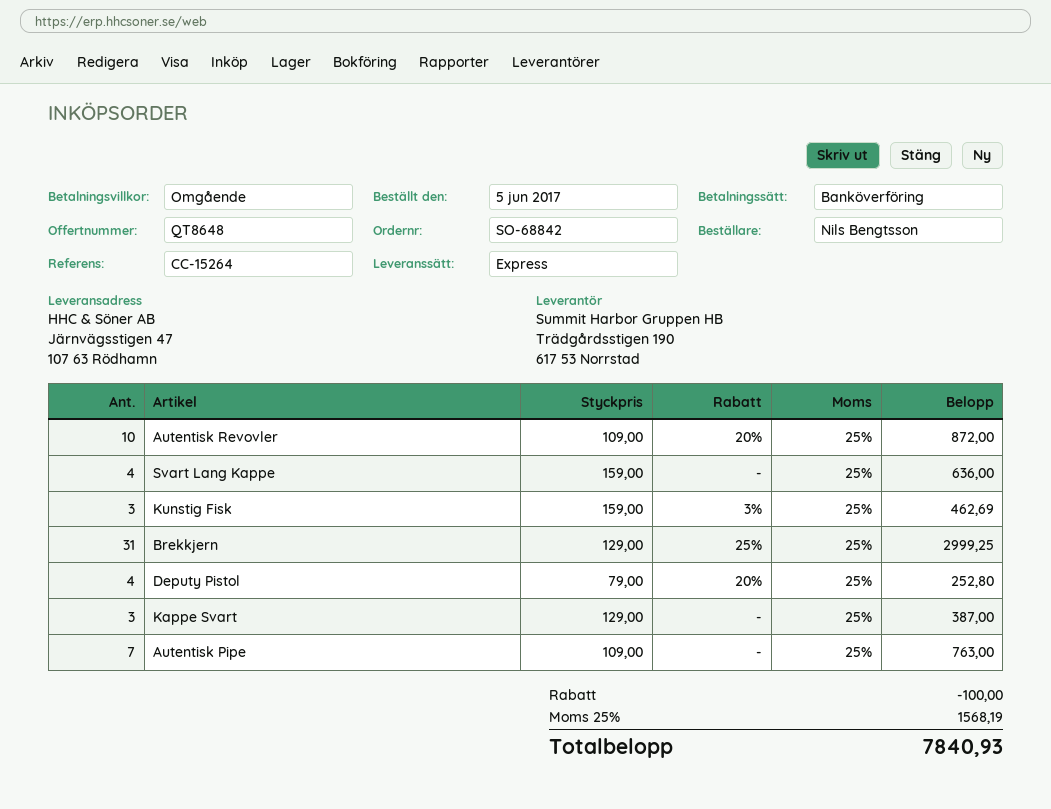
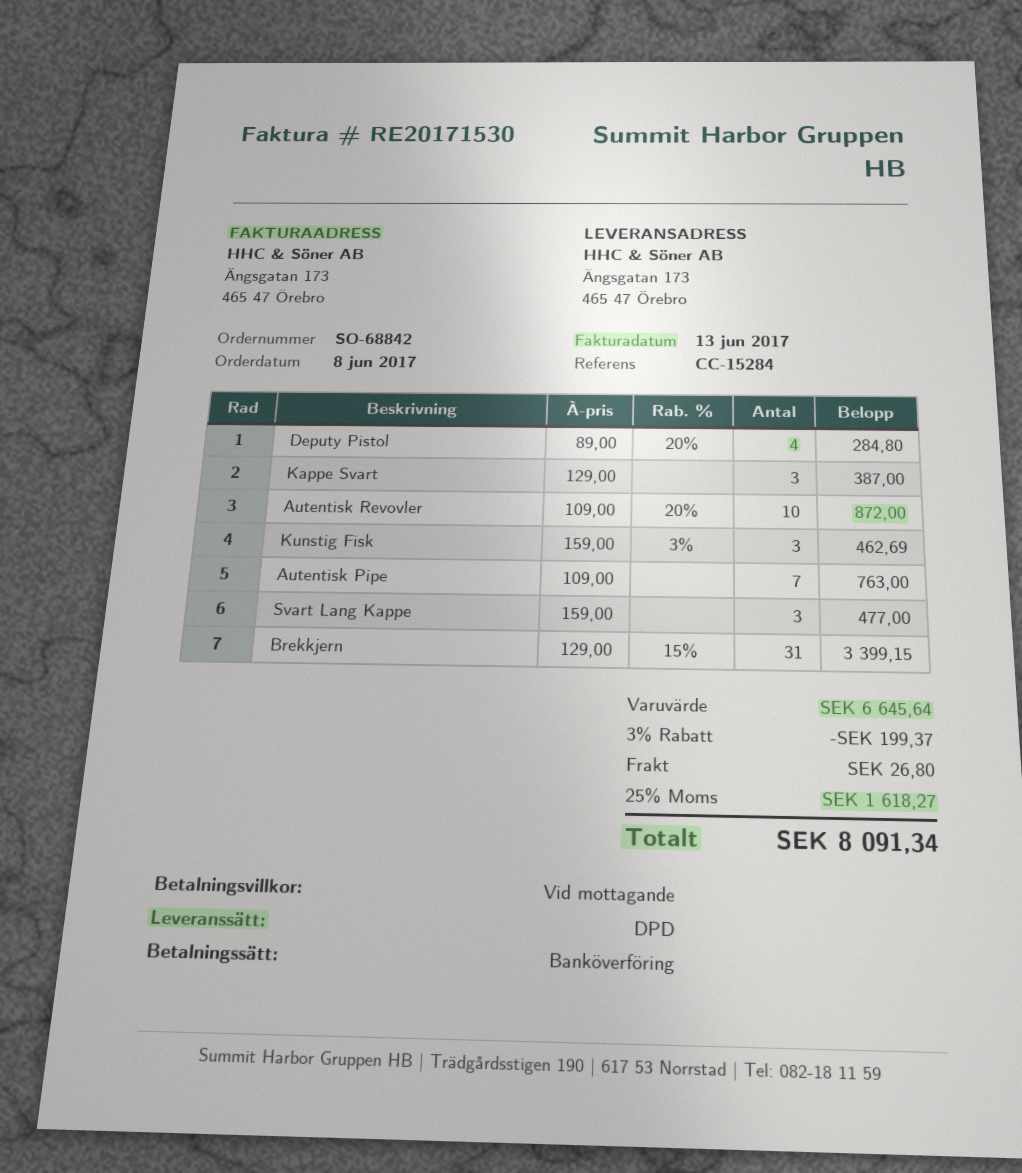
order date: 2017-06-05 -> 2017-06-08
reference: CC-15264 -> CC-15284
shipping method: express -> DPD
ship to: Järnvägsstigen 47, 107 63 Rödhamn -> Ängsgatan 173, 465 47 Örebro
Svart Lang Kappe: 4 x 159.00 = 636.00 -> 3 x 159.00 = 477.00
Brekkjern: 31 x 129.00 - 25% = 2999.25 -> 31 x 129.00 - 15% = 3399.15
Deputy Pistol: 4 x 79.00 - 20% = 252.80 -> 4 x 89.00 - 20% = 284.80
discount: 100.00 -> 199.37
shipping: none -> 26.80
tax: 25% = 1568.19 -> 25% = 1618.27
total: 7840.93 -> 8091.34

